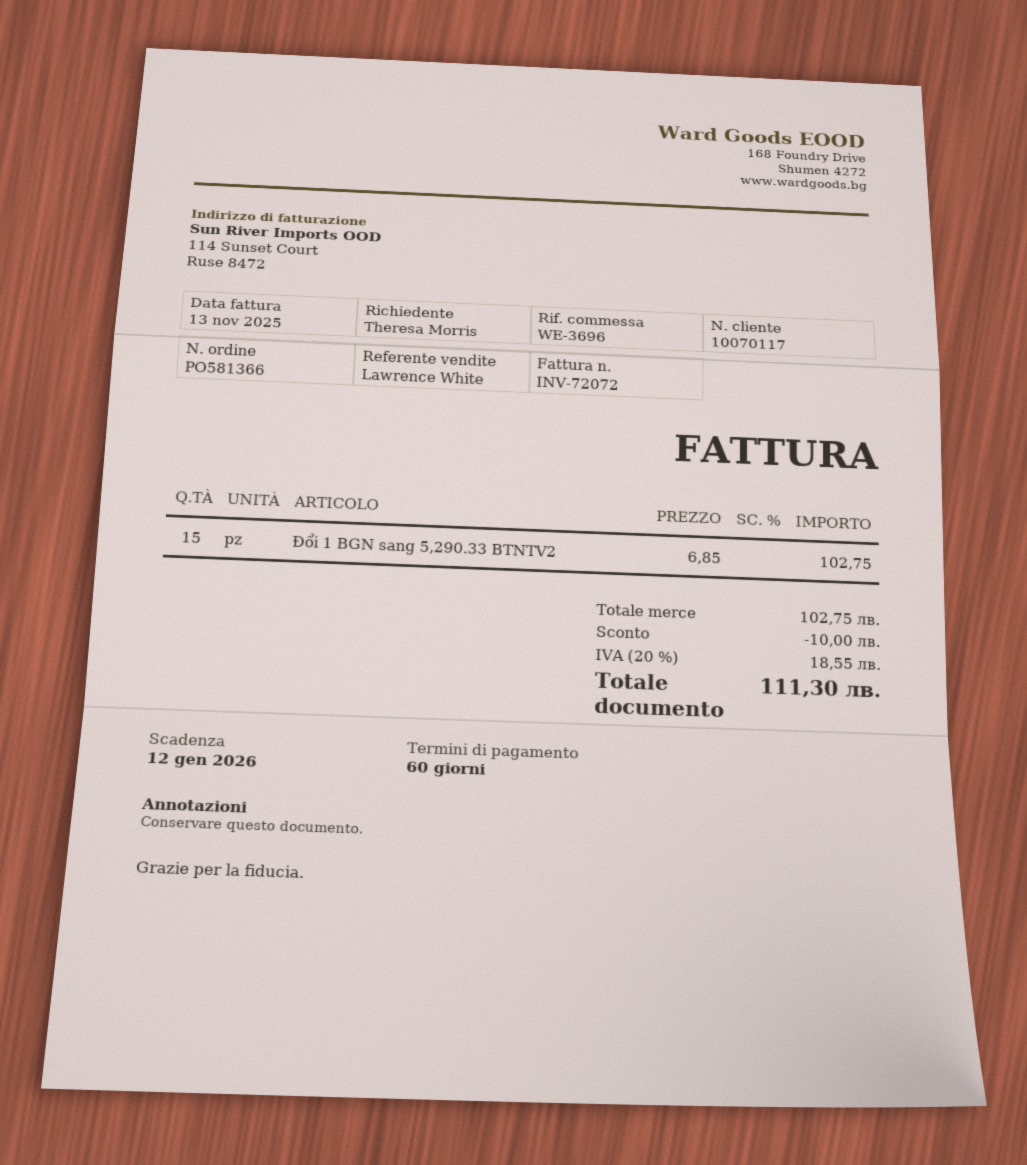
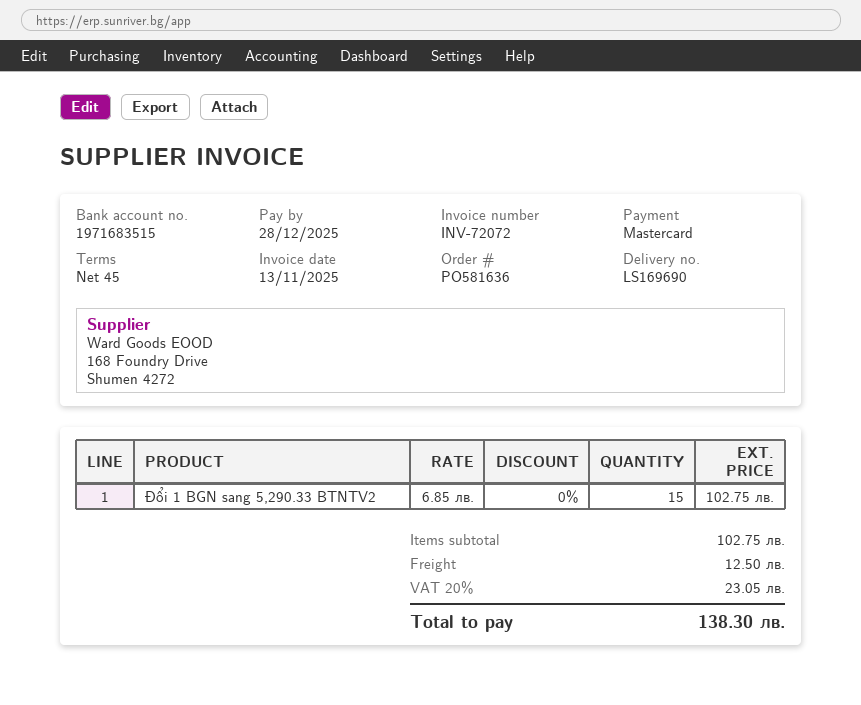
order number: PO581366 -> PO581636
payment terms: 60 days -> 45 days
due date: 2026-01-12 -> 2025-12-28
discount: 10.00 -> none
shipping: none -> 12.50
tax: 20% = 18.55 -> 20% = 23.05
total: 111.30 -> 138.30

